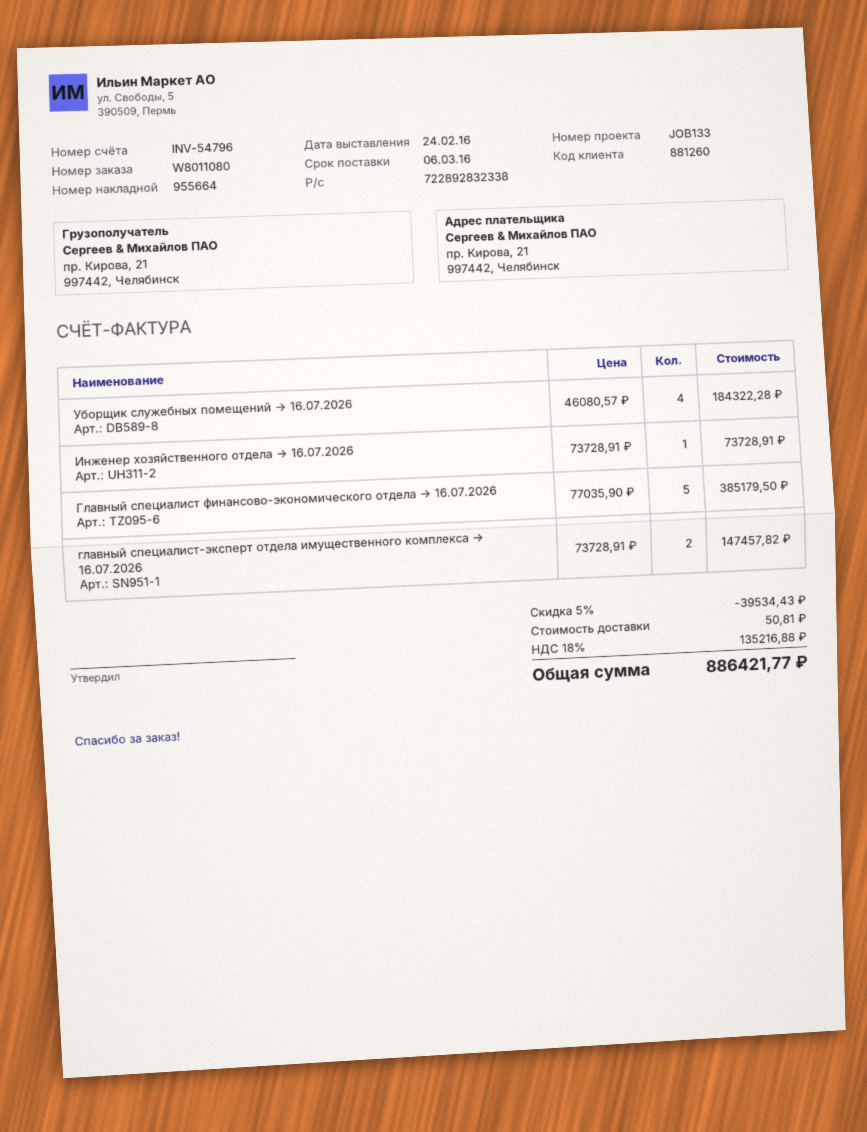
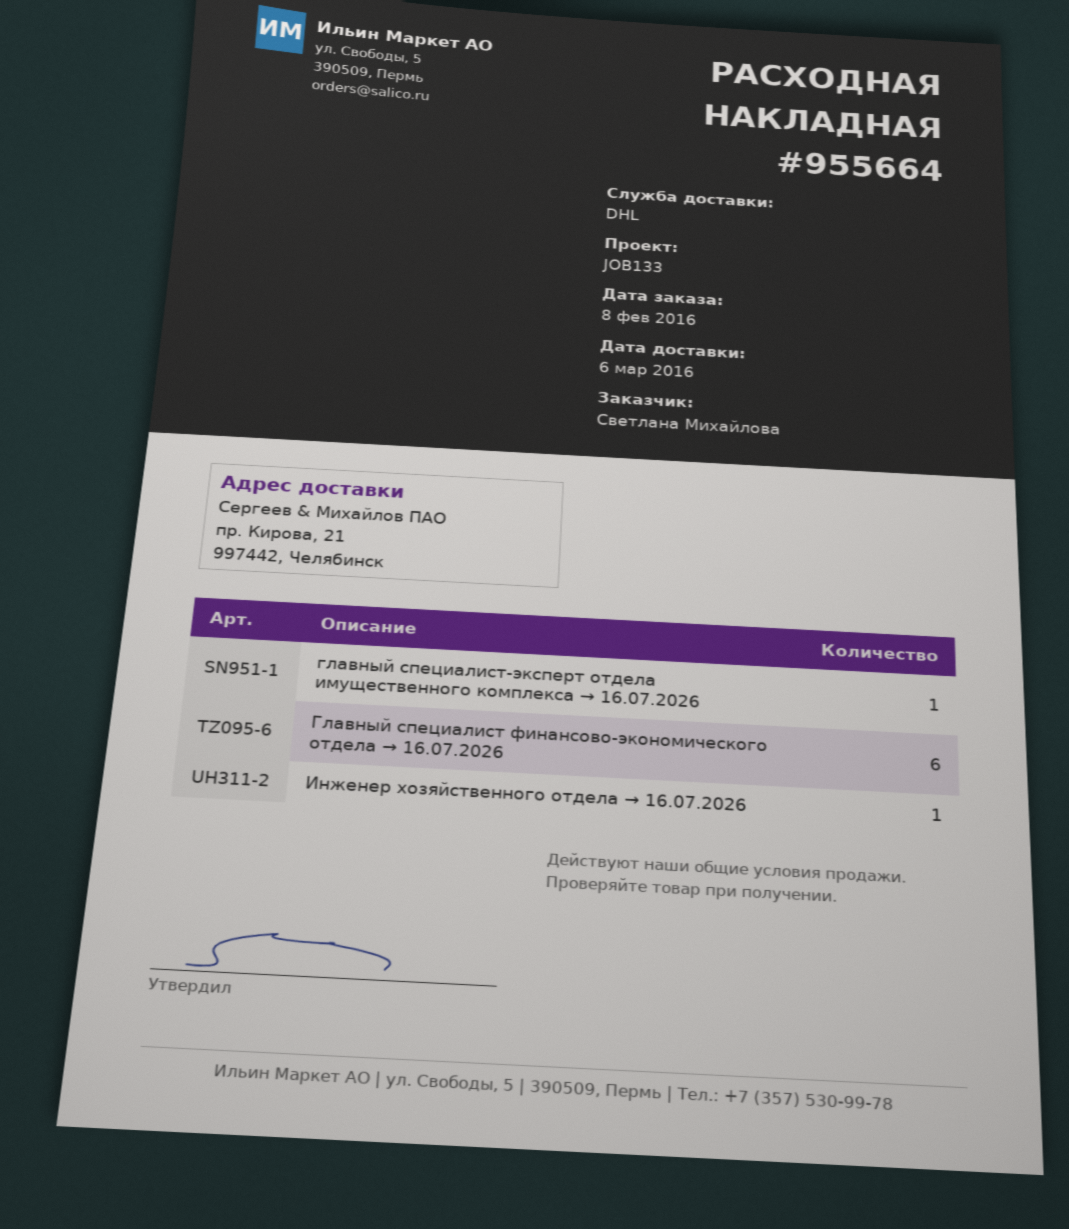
Уборщик служебных помещений → 16.07.2026: 4 -> none
Главный специалист финансово-экономического отдела → 16.07.2026: 5 -> 6
главный специалист-эксперт отдела имущественного комплекса → 16.07.2026: 2 -> 1

